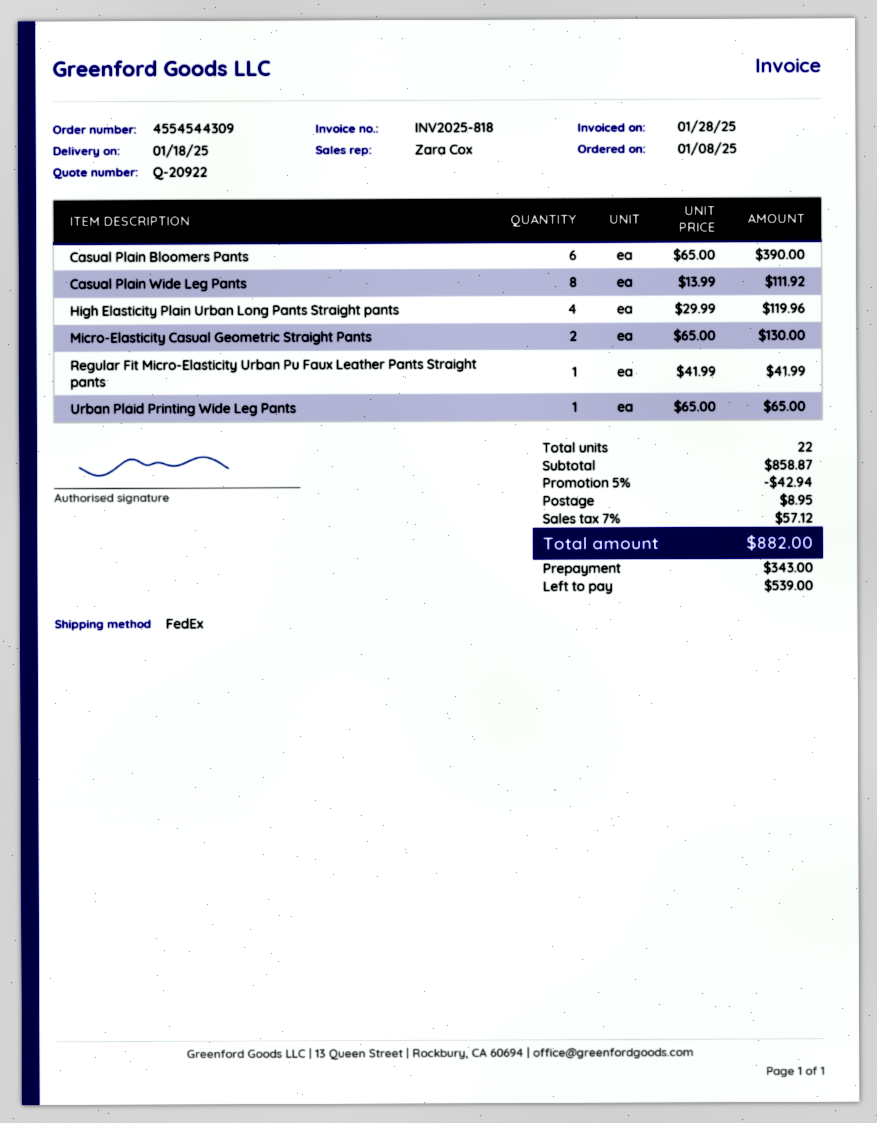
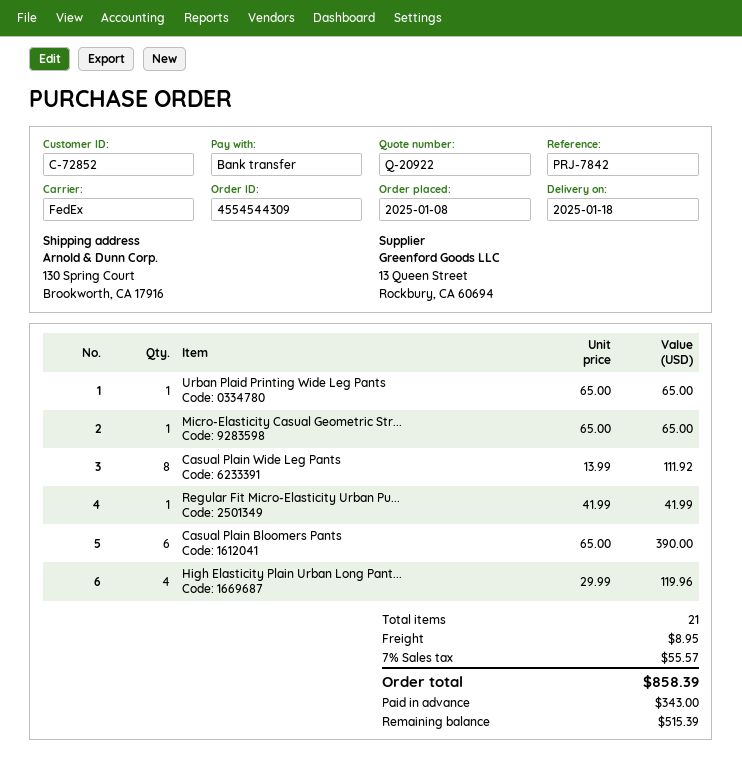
Micro-Elasticity Casual Geometric Straight Pants: 2 x 65.00 = 130.00 -> 1 x 65.00 = 65.00
total quantity: 22 -> 21
discount: 5% = 42.94 -> none
tax: 7% = 57.12 -> 7% = 55.57
total: 882.00 -> 858.39
balance: 539.00 -> 515.39

